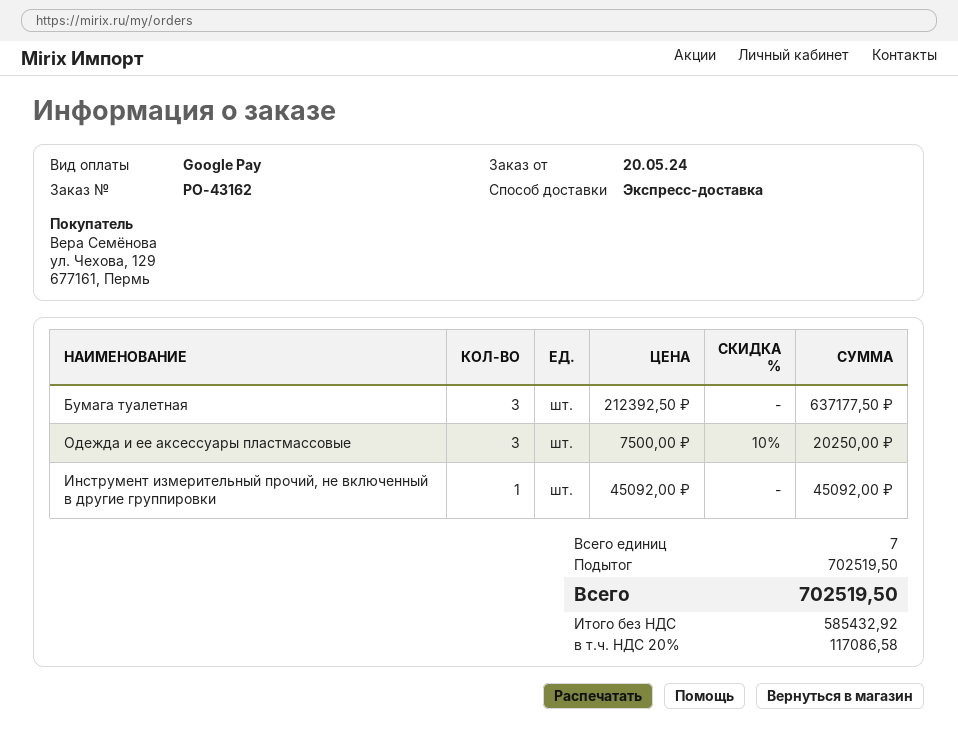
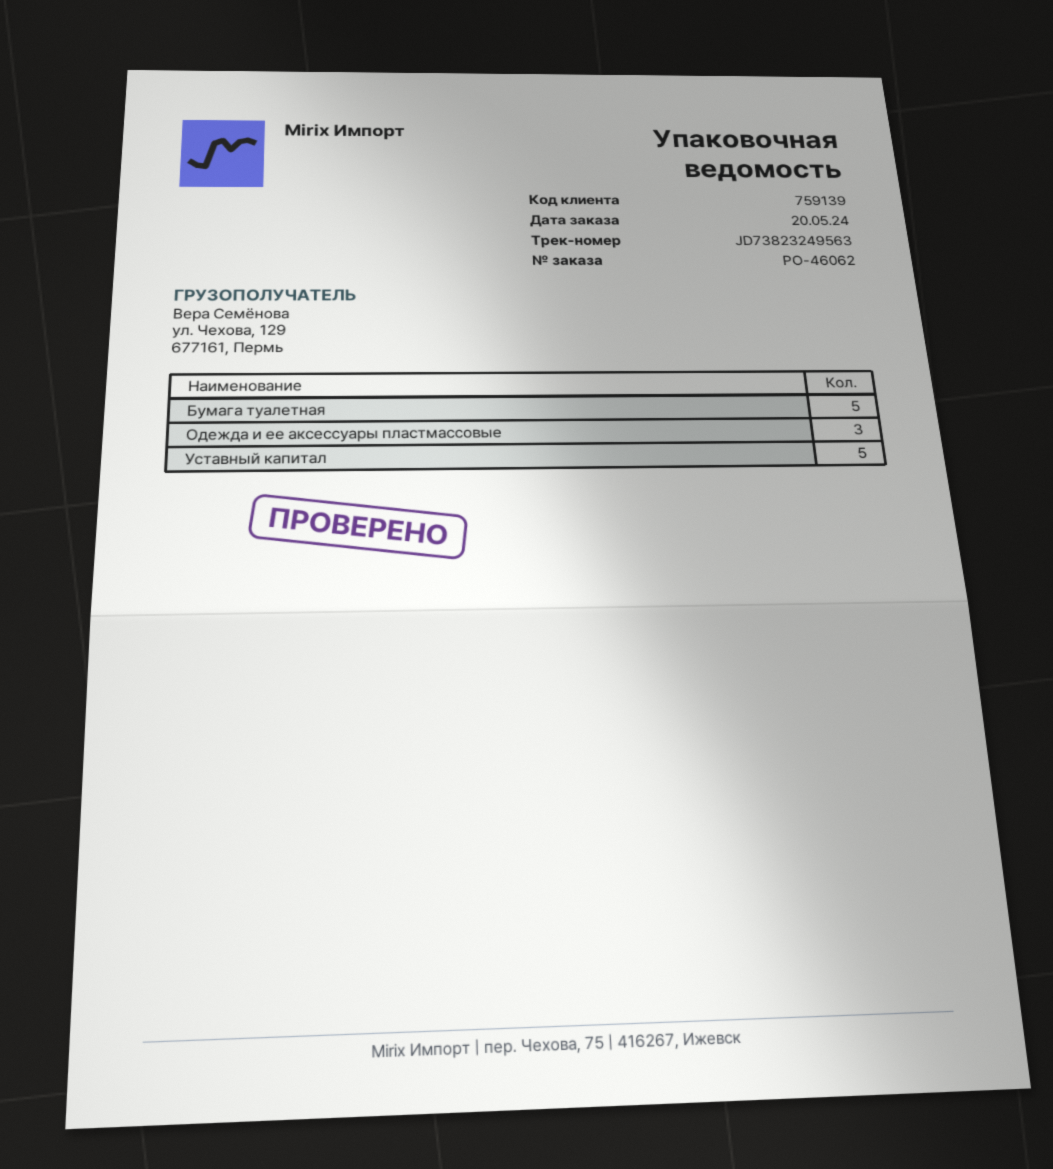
order number: PO-43162 -> PO-46062
Бумага туалетная: 3 -> 5
Инструмент измерительный прочий, не включенный в другие группировки: 1 -> none
Уставный капитал: none -> 5

